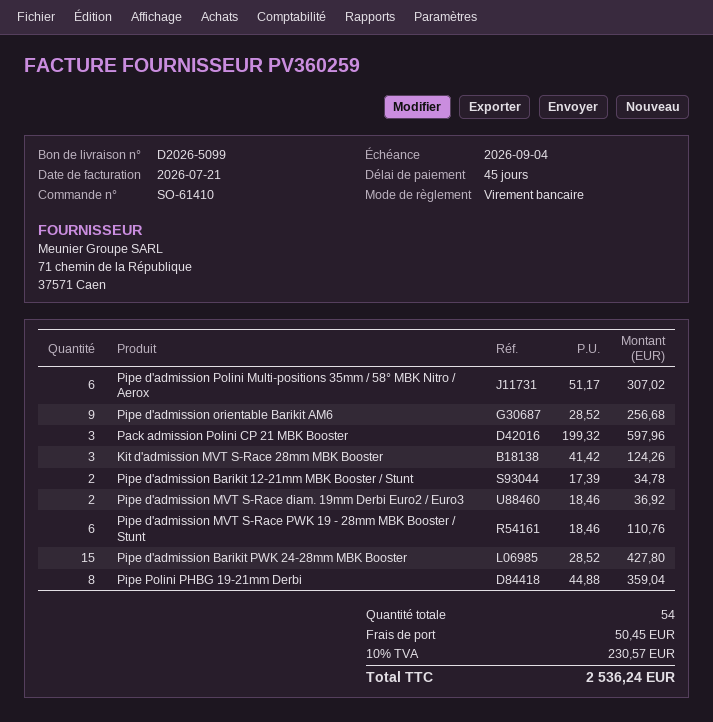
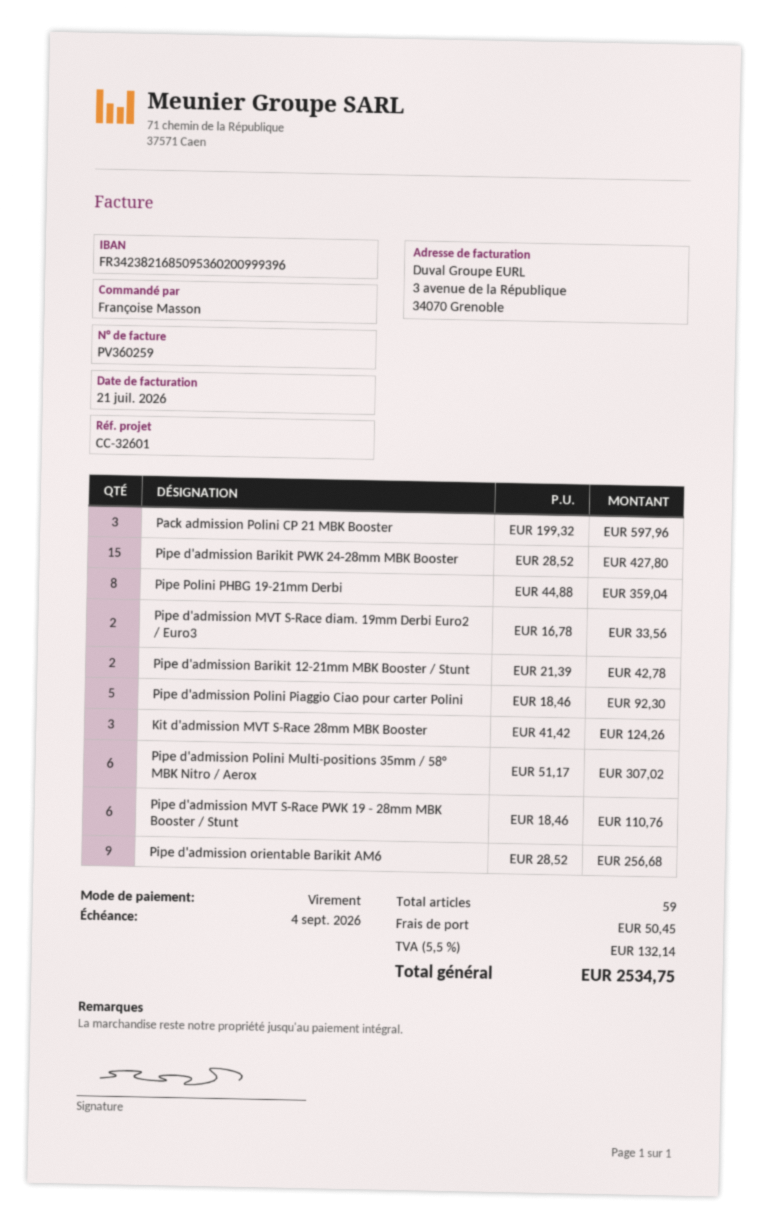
Pipe d'admission Barikit 12-21mm MBK Booster / Stunt: 2 x 17.39 = 34.78 -> 2 x 21.39 = 42.78
Pipe d'admission MVT S-Race diam. 19mm Derbi Euro2 / Euro3: 2 x 18.46 = 36.92 -> 2 x 16.78 = 33.56
Pipe d'admission Polini Piaggio Ciao pour carter Polini: none -> 5 x 18.46 = 92.30
total quantity: 54 -> 59
tax: 10% = 230.57 -> 5.5% = 132.14
total: 2536.24 -> 2534.75

